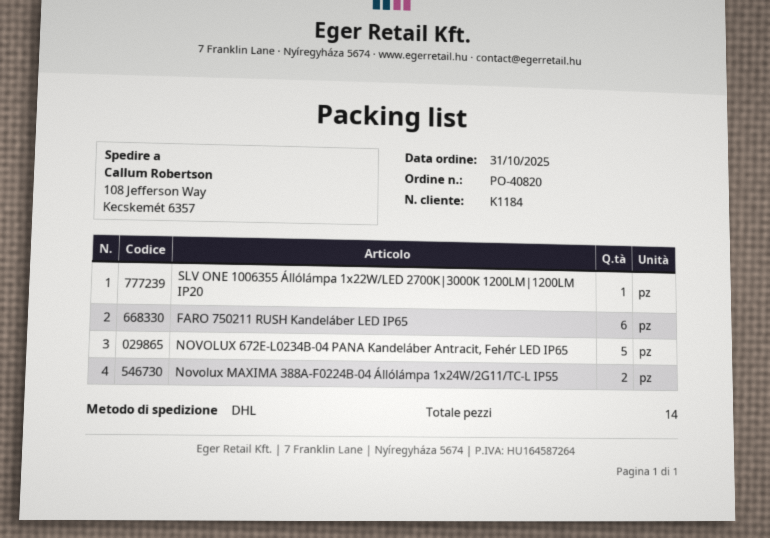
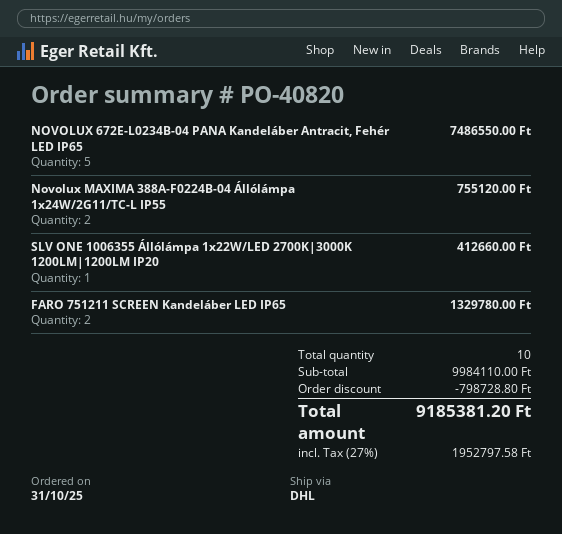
FARO 750211 RUSH Kandeláber LED IP65: 6 -> none
FARO 751211 SCREEN Kandeláber LED IP65: none -> 2
total quantity: 14 -> 10

